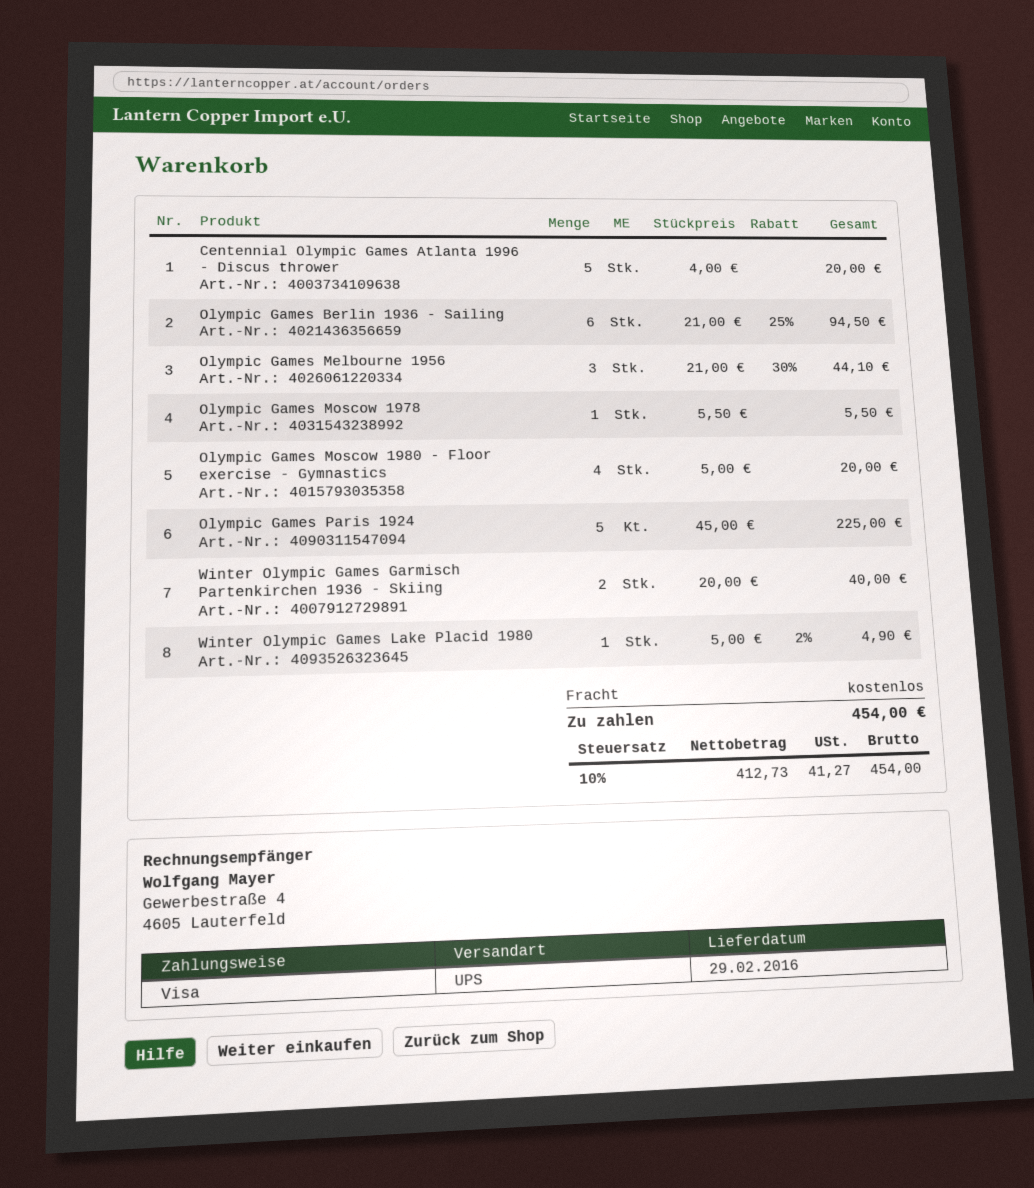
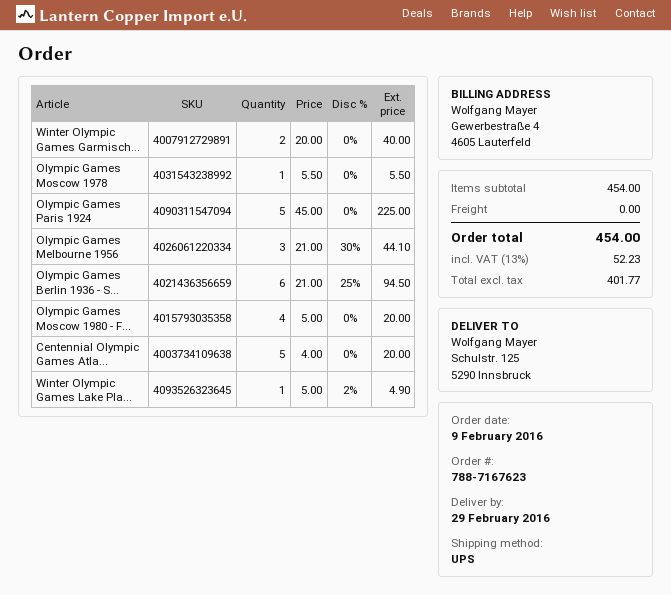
net: 412.73 -> 401.77
tax: 10% = 41.27 -> 13% = 52.23

